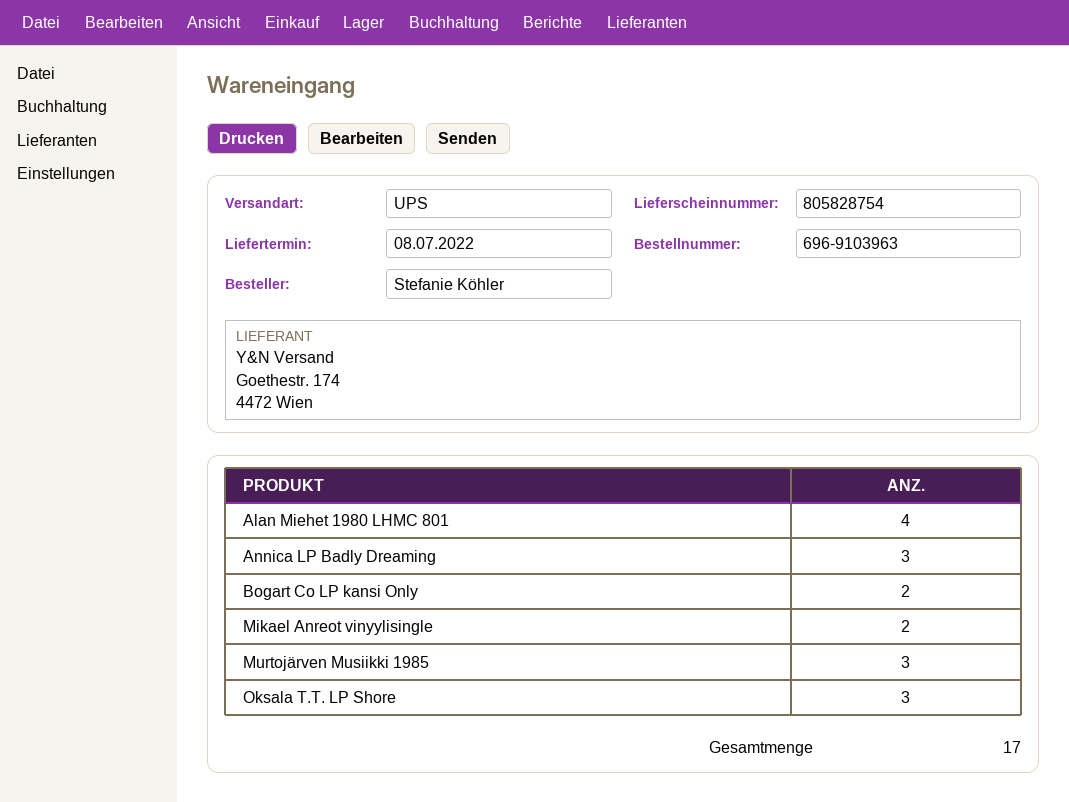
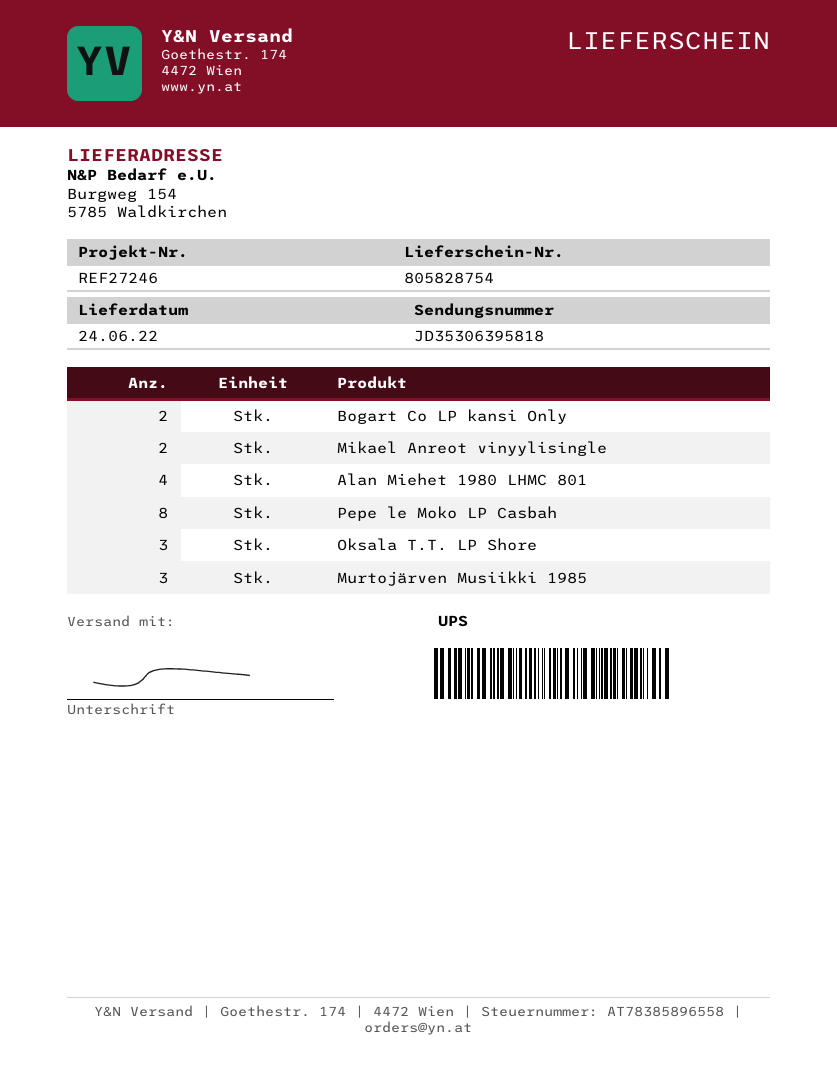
delivery date: 2022-07-08 -> 2022-06-24
Annica LP Badly Dreaming: 3 -> none
Pepe le Moko LP Casbah: none -> 8

